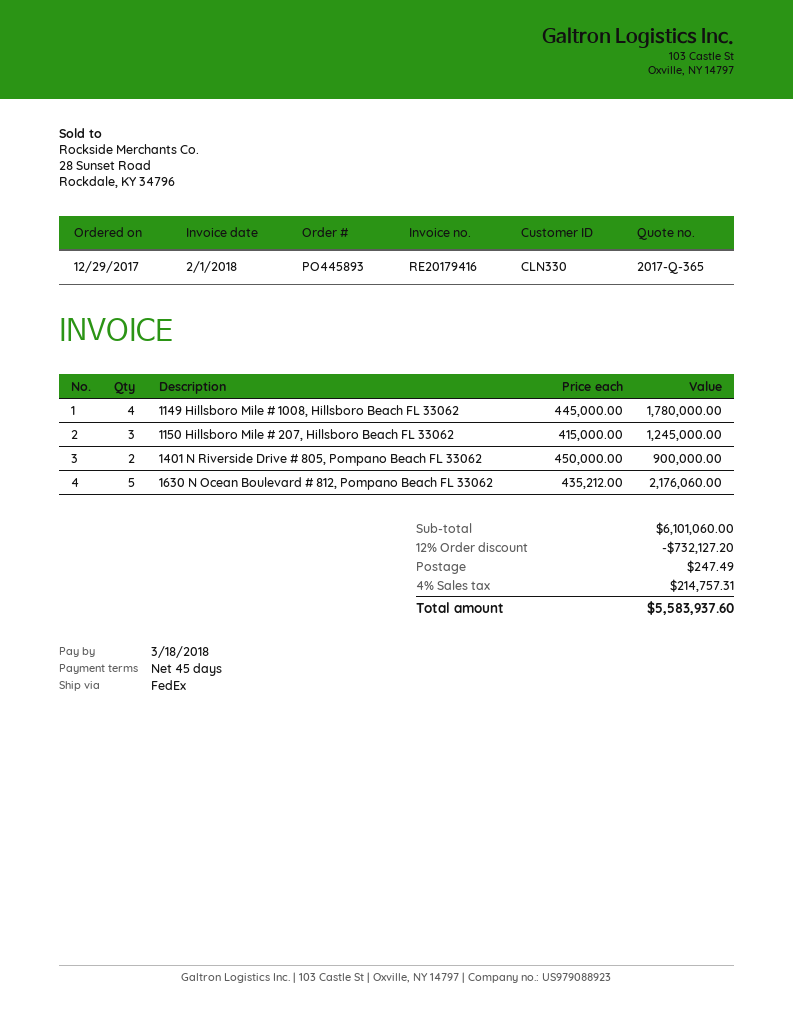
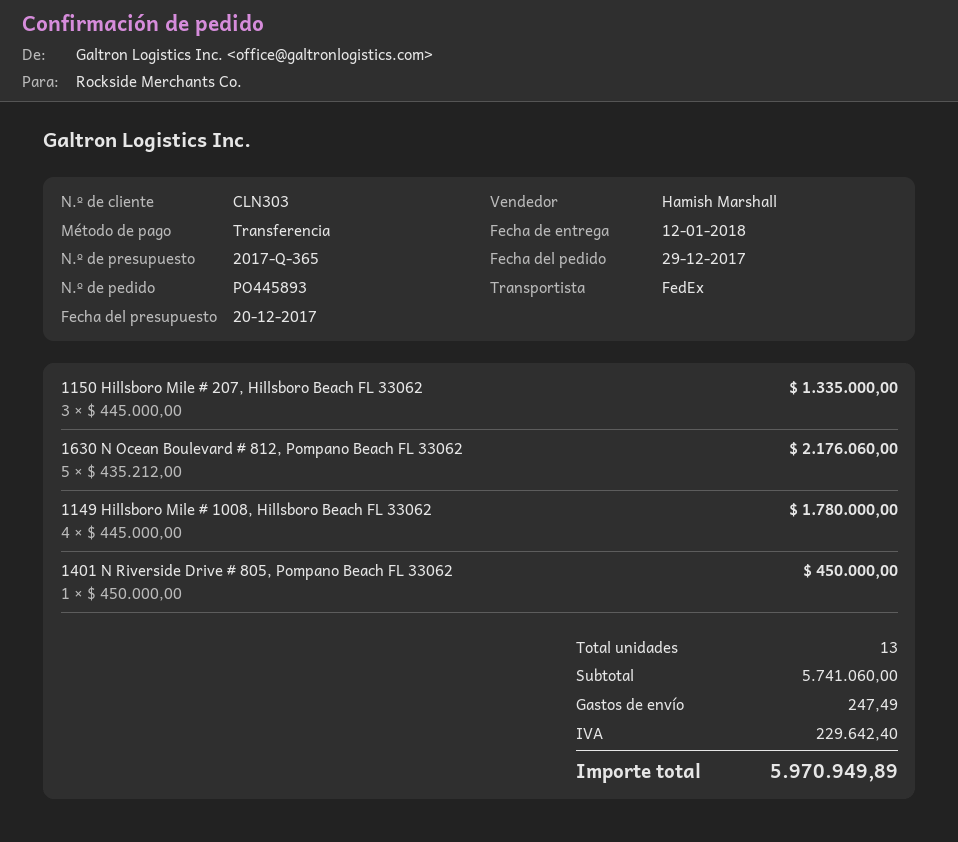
customer number: CLN330 -> CLN303
1150 Hillsboro Mile # 207, Hillsboro Beach FL 33062: 3 x 415000.00 = 1245000.00 -> 3 x 445000.00 = 1335000.00
1401 N Riverside Drive # 805, Pompano Beach FL 33062: 2 x 450000.00 = 900000.00 -> 1 x 450000.00 = 450000.00
subtotal: 6101060.00 -> 5741060.00
discount: 12% = 732127.20 -> none
tax: 214757.31 -> 229642.40
total: 5583937.60 -> 5970949.89

